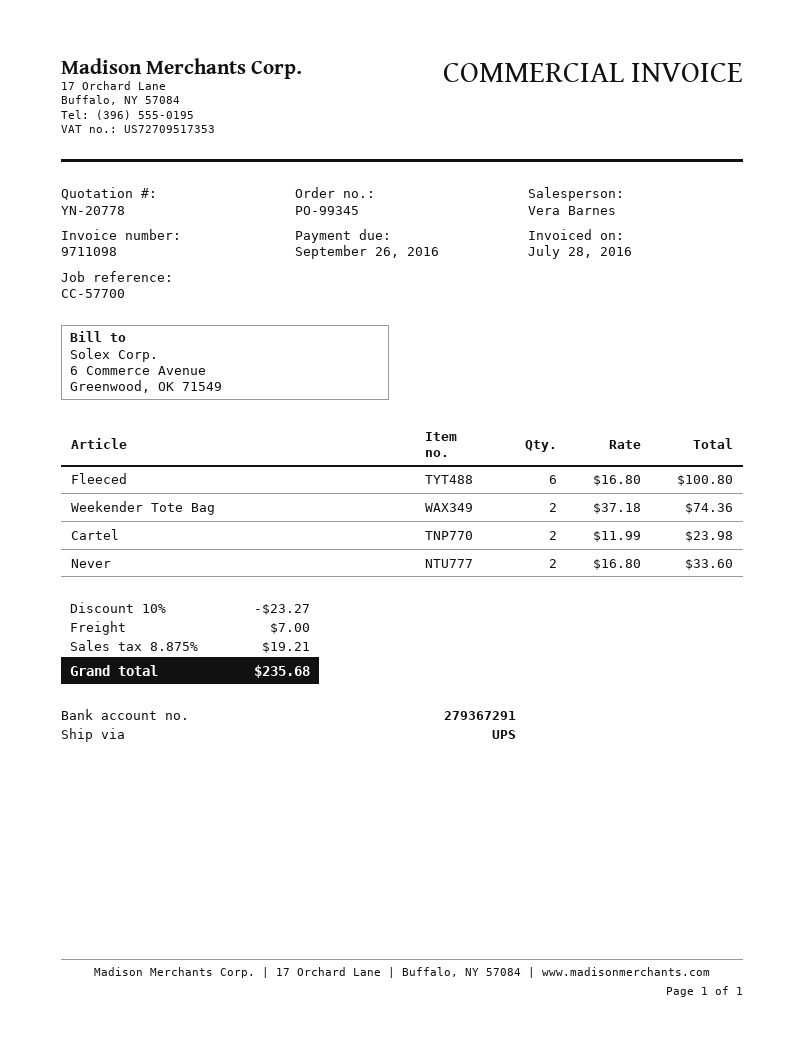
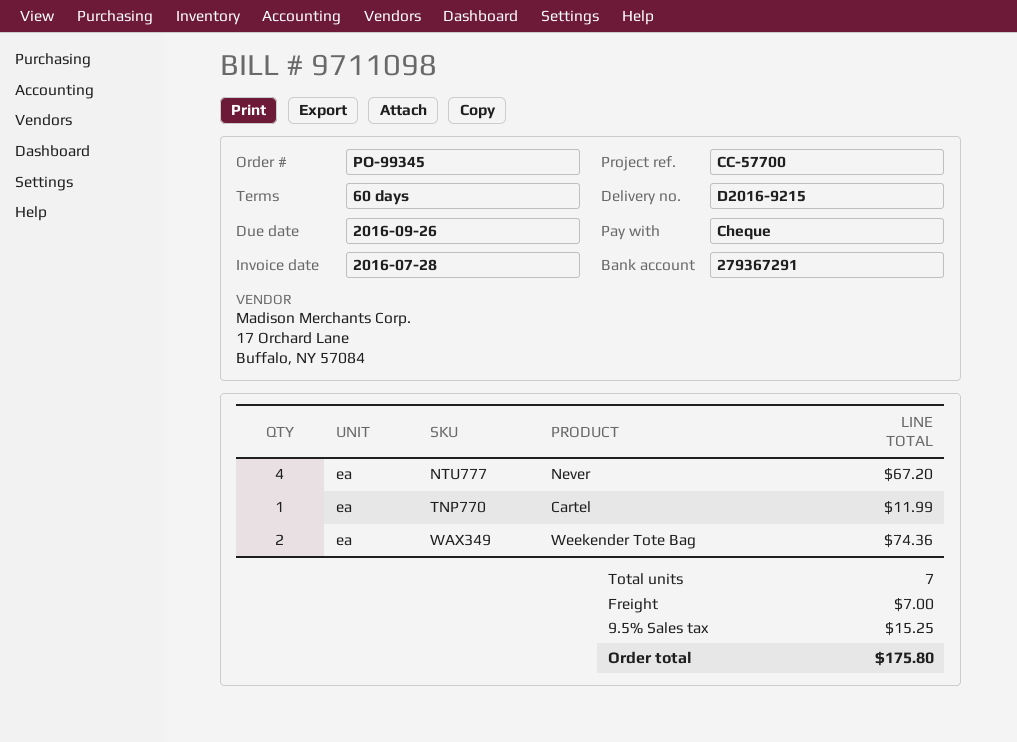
Fleeced: 6 for 100.80 -> none
Cartel: 2 for 23.98 -> 1 for 11.99
Never: 2 for 33.60 -> 4 for 67.20
discount: 10% = 23.27 -> none
tax: 8.875% = 19.21 -> 9.5% = 15.25
total: 235.68 -> 175.80

